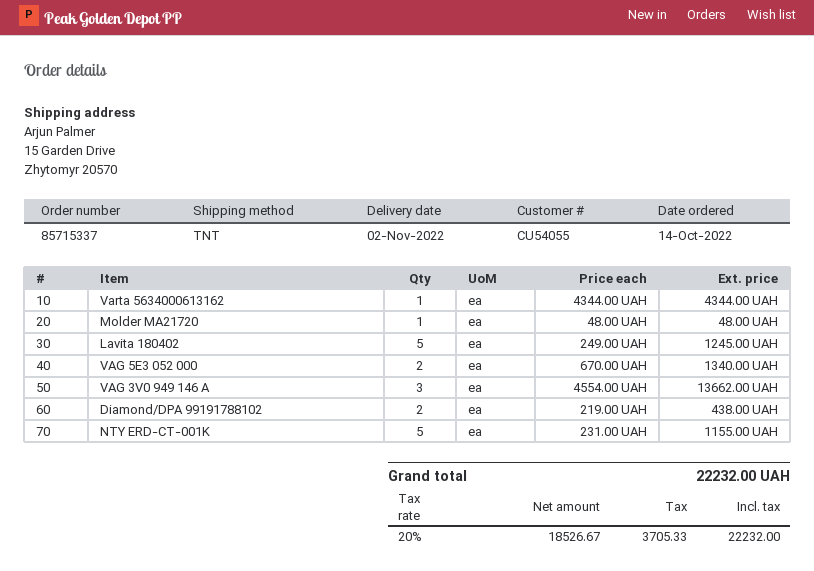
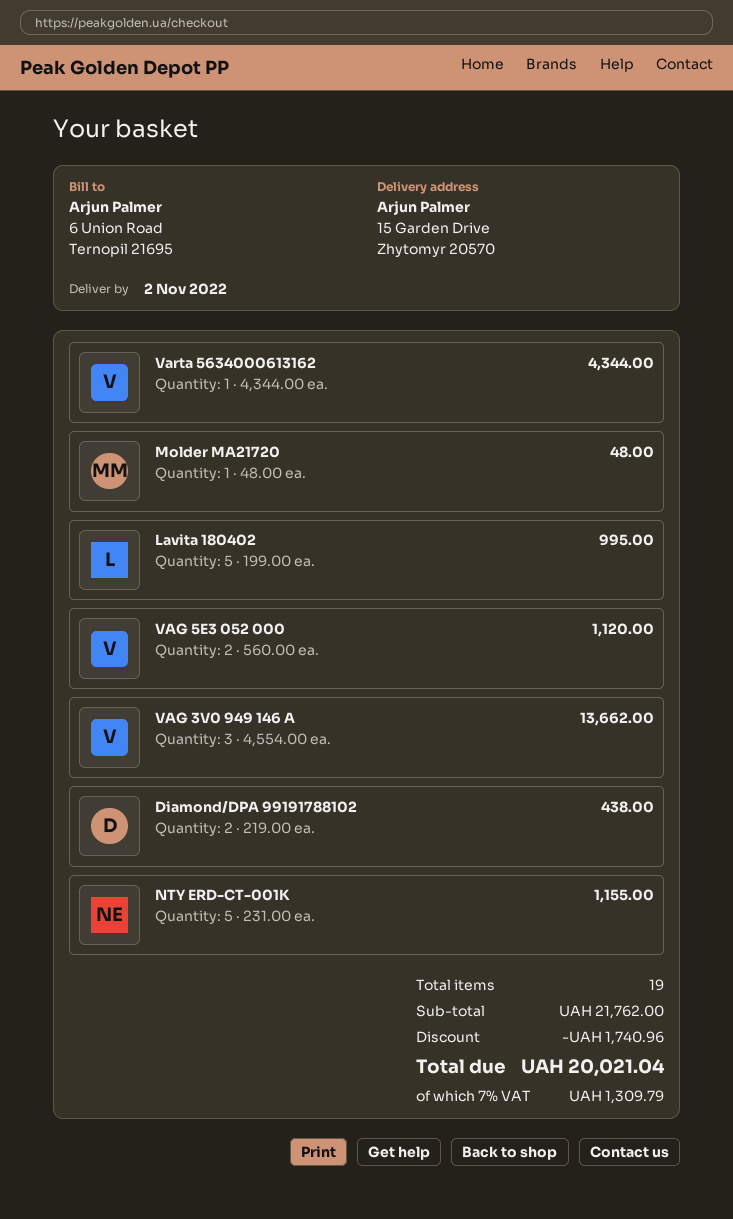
Lavita 180402: 5 x 249.00 = 1245.00 -> 5 x 199.00 = 995.00
VAG 5E3 052 000: 2 x 670.00 = 1340.00 -> 2 x 560.00 = 1120.00
discount: none -> 1740.96
tax: 20% = 3705.33 -> 7% = 1309.79
total: 22232.00 -> 20021.04

